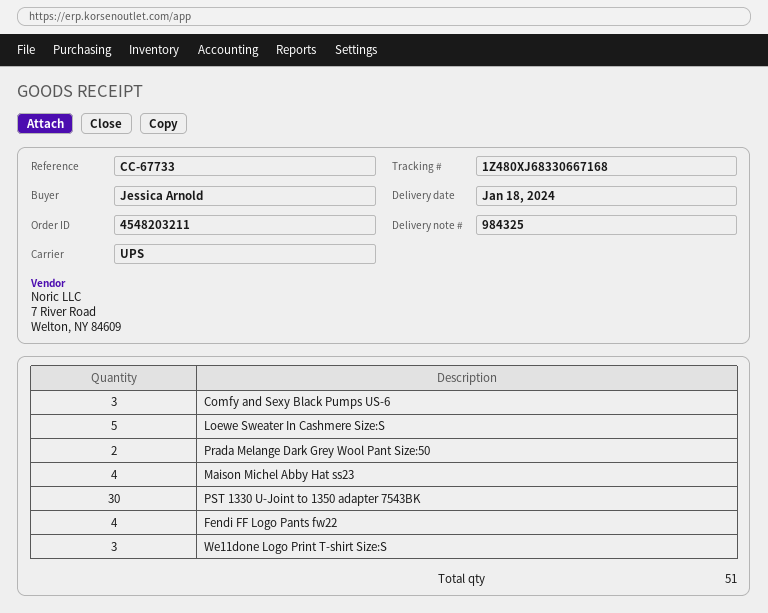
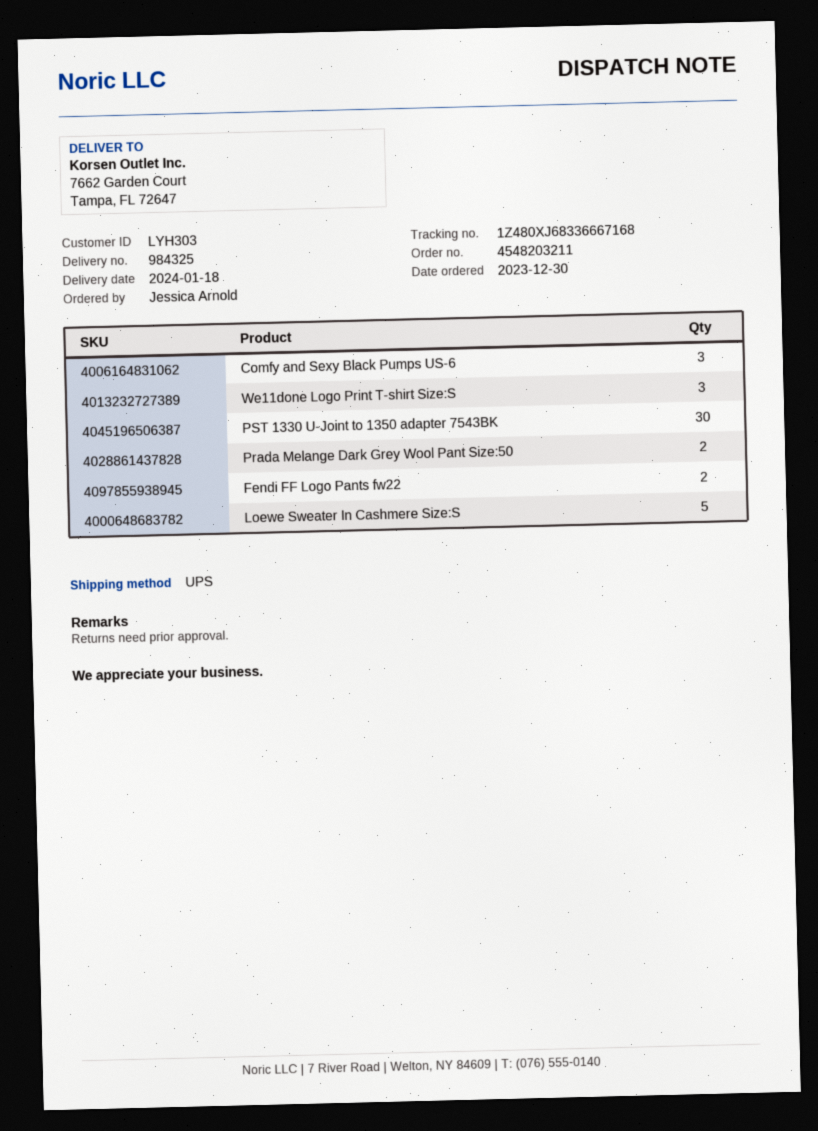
tracking number: 1Z480XJ68330667168 -> 1Z480XJ68336667168
Maison Michel Abby Hat ss23: 4 -> none
Fendi FF Logo Pants fw22: 4 -> 2

